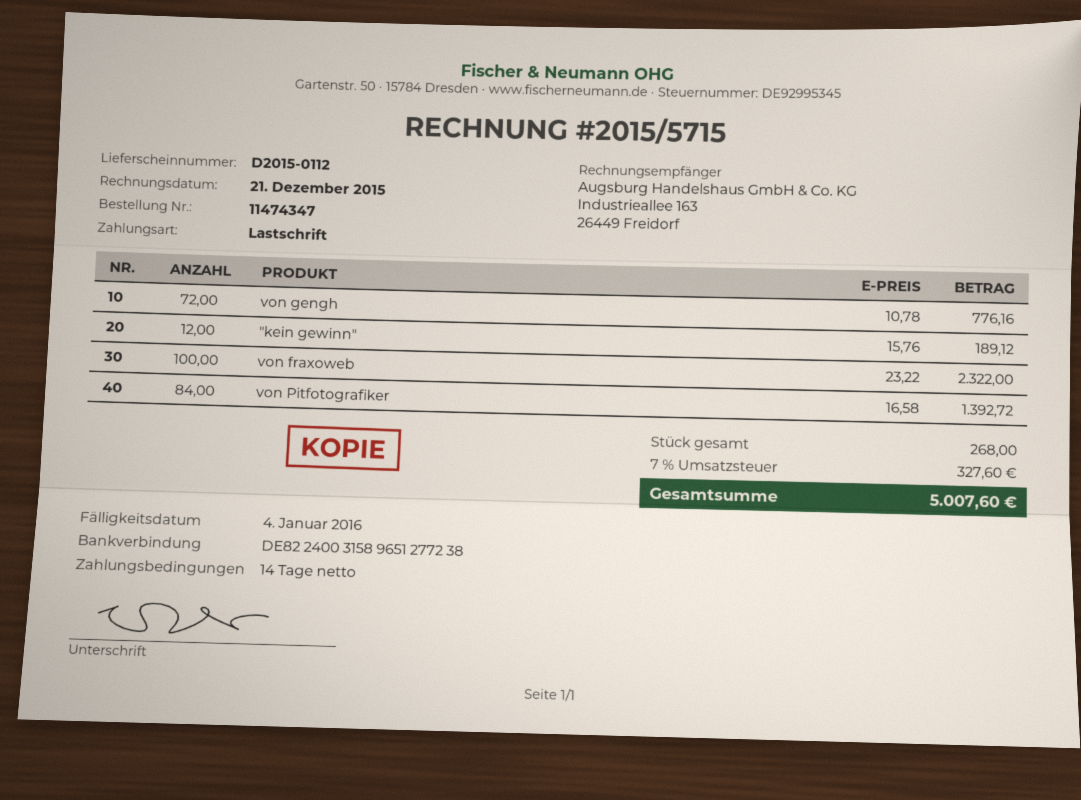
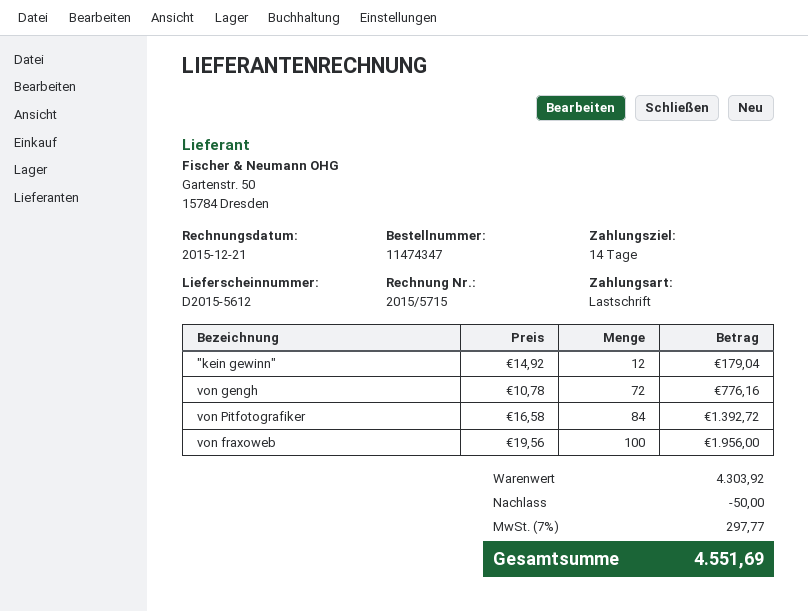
delivery note number: D2015-0112 -> D2015-5612
"kein gewinn": 12 x 15.76 = 189.12 -> 12 x 14.92 = 179.04
von fraxoweb: 100 x 23.22 = 2322.00 -> 100 x 19.56 = 1956.00
discount: none -> 50.00
tax: 7% = 327.60 -> 7% = 297.77
total: 5007.60 -> 4551.69

